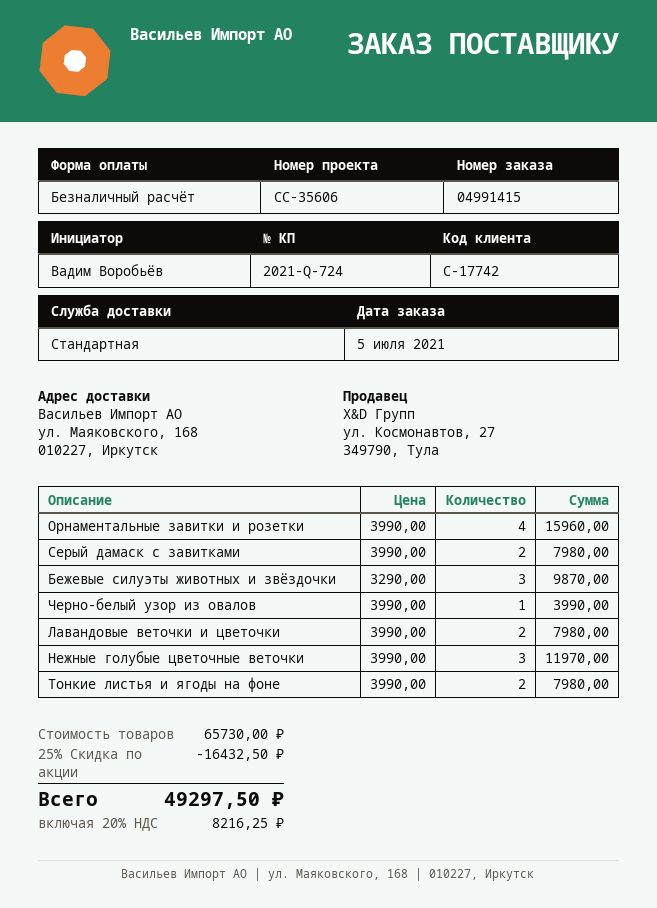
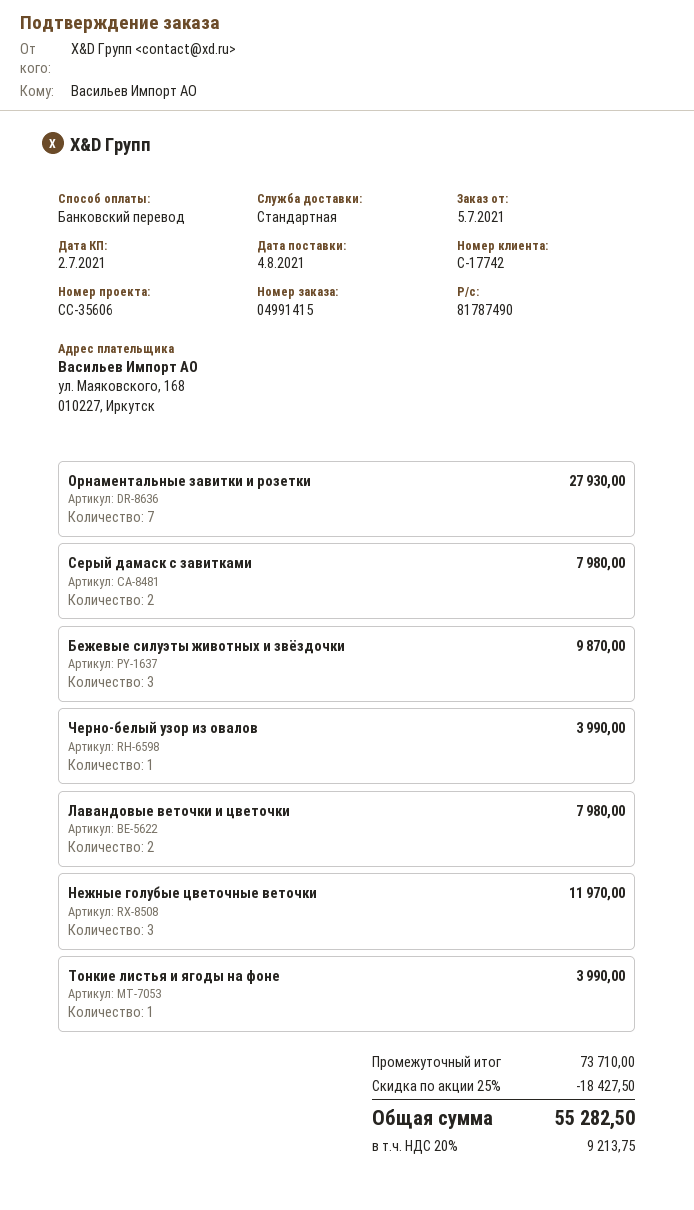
Орнаментальные завитки и розетки: 4 for 15960.00 -> 7 for 27930.00
Тонкие листья и ягоды на фоне: 2 for 7980.00 -> 1 for 3990.00
subtotal: 65730.00 -> 73710.00
discount: 25% = 16432.50 -> 25% = 18427.50
tax: 20% = 8216.25 -> 20% = 9213.75
total: 49297.50 -> 55282.50

